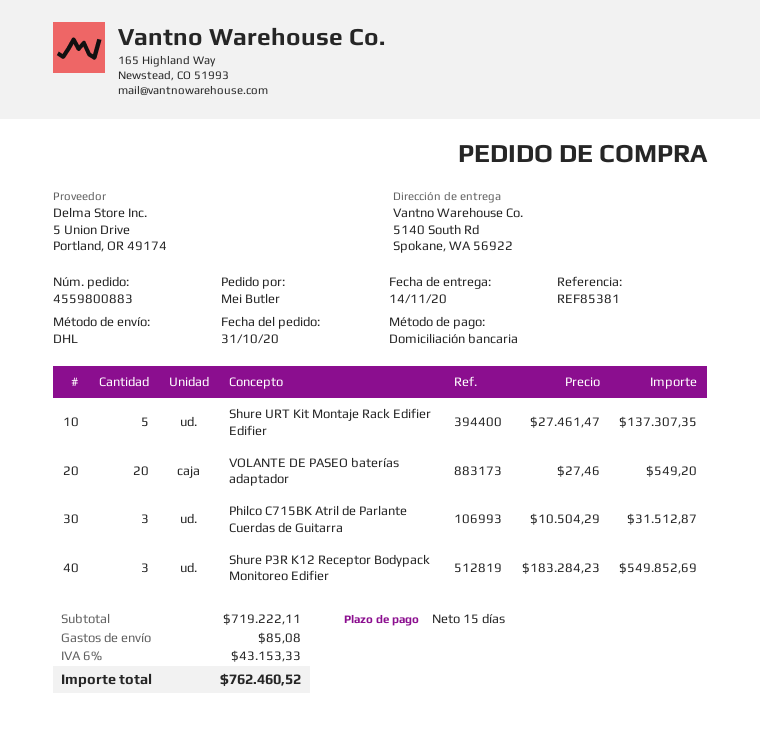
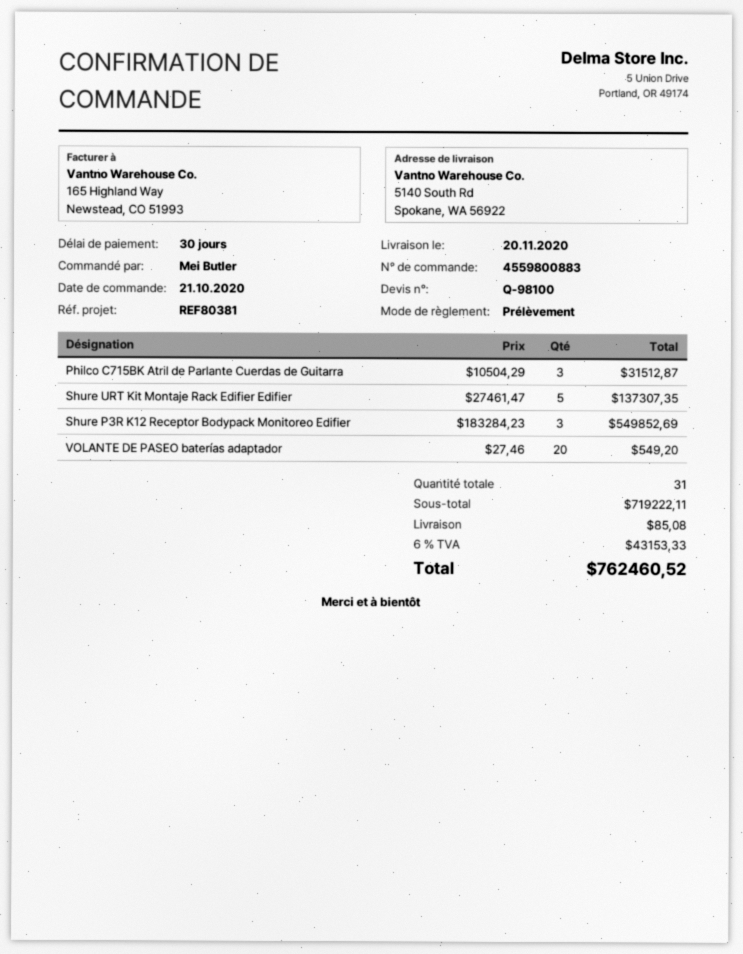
order date: 2020-10-31 -> 2020-10-21
delivery date: 2020-11-14 -> 2020-11-20
payment terms: 15 days -> 30 days
reference: REF85381 -> REF80381

